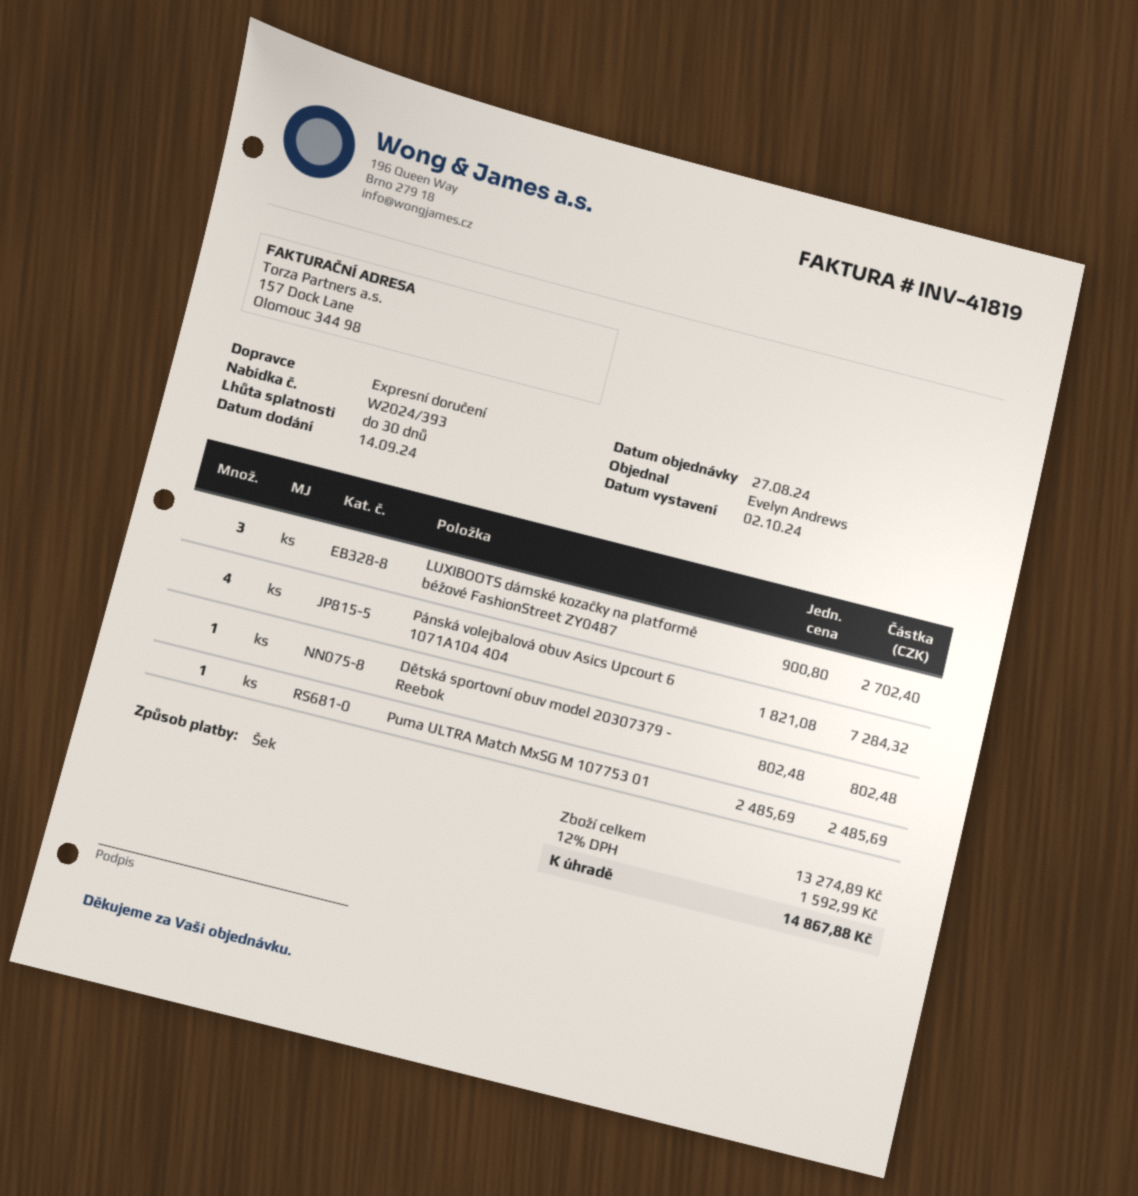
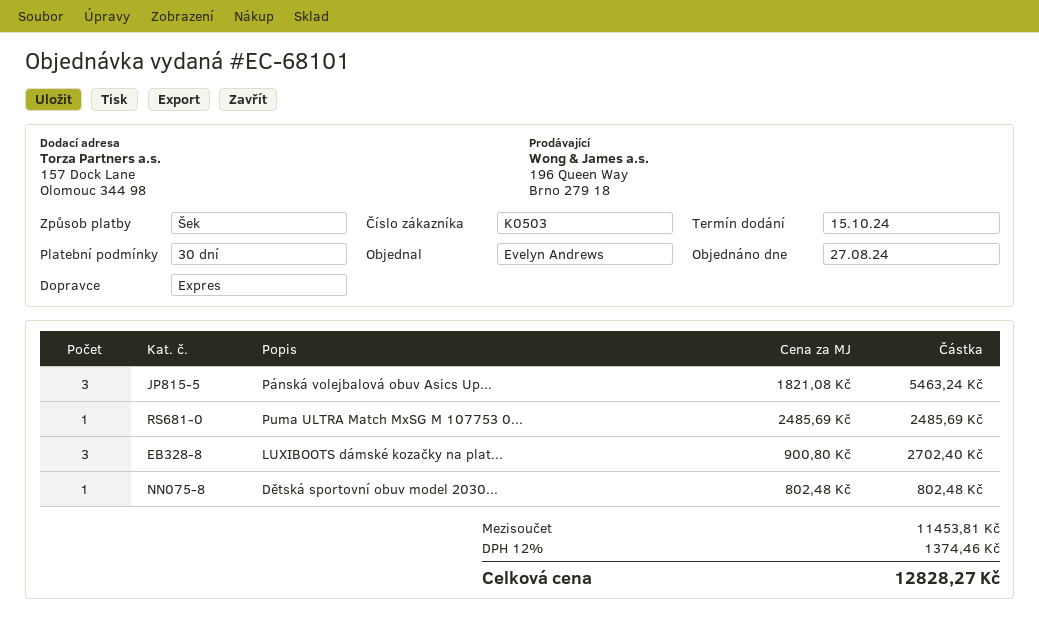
delivery date: 2024-09-14 -> 2024-10-15
Pánská volejbalová obuv Asics Upcourt 6 1071A104 404: 4 x 1821.08 = 7284.32 -> 3 x 1821.08 = 5463.24
subtotal: 13274.89 -> 11453.81
tax: 12% = 1592.99 -> 12% = 1374.46
total: 14867.88 -> 12828.27

